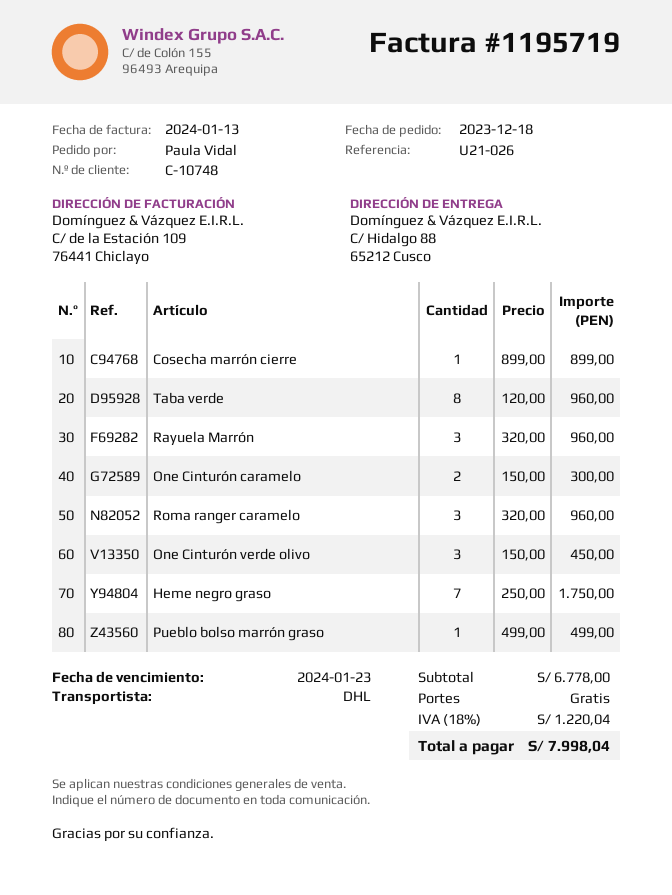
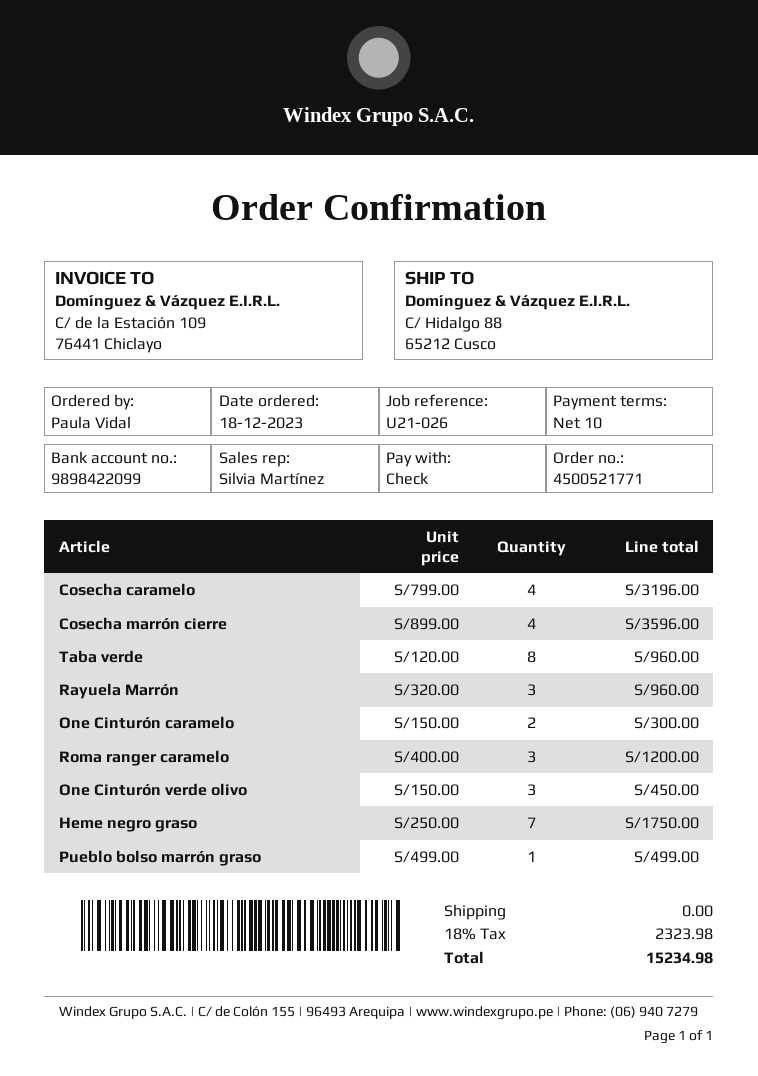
Cosecha marrón cierre: 1 x 899.00 = 899.00 -> 4 x 899.00 = 3596.00
Roma ranger caramelo: 3 x 320.00 = 960.00 -> 3 x 400.00 = 1200.00
Cosecha caramelo: none -> 4 x 799.00 = 3196.00
tax: 18% = 1220.04 -> 18% = 2323.98
total: 7998.04 -> 15234.98

